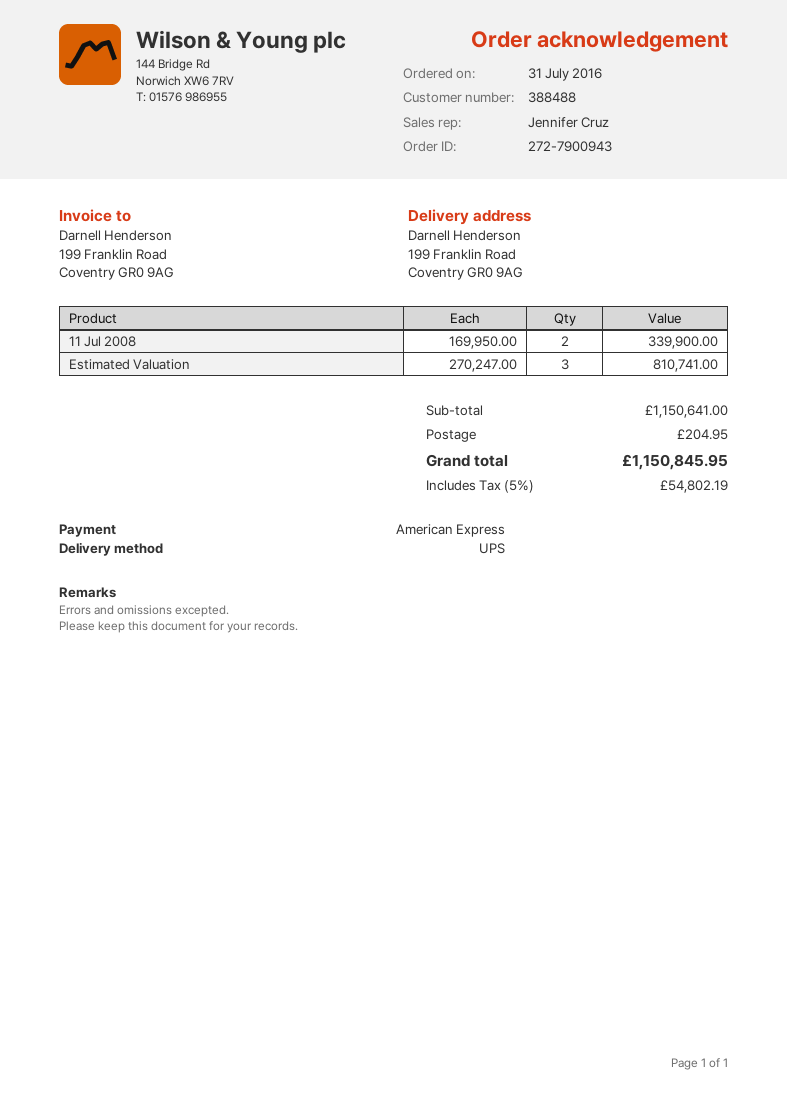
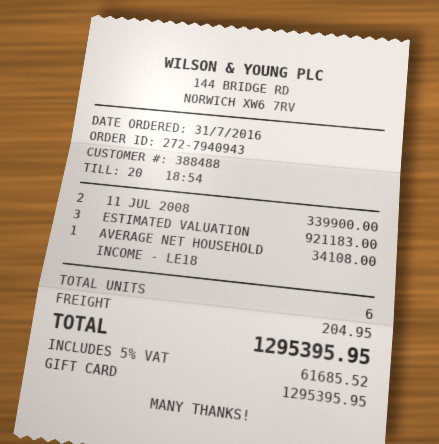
order number: 272-7900943 -> 272-7940943
payment method: American Express -> gift card
Estimated Valuation: 3 for 810741.00 -> 3 for 921183.00
AVERAGE NET HOUSEHOLD INCOME - LE18: none -> 1 for 34108.00
tax: 5% = 54802.19 -> 5% = 61685.52
total: 1150845.95 -> 1295395.95

